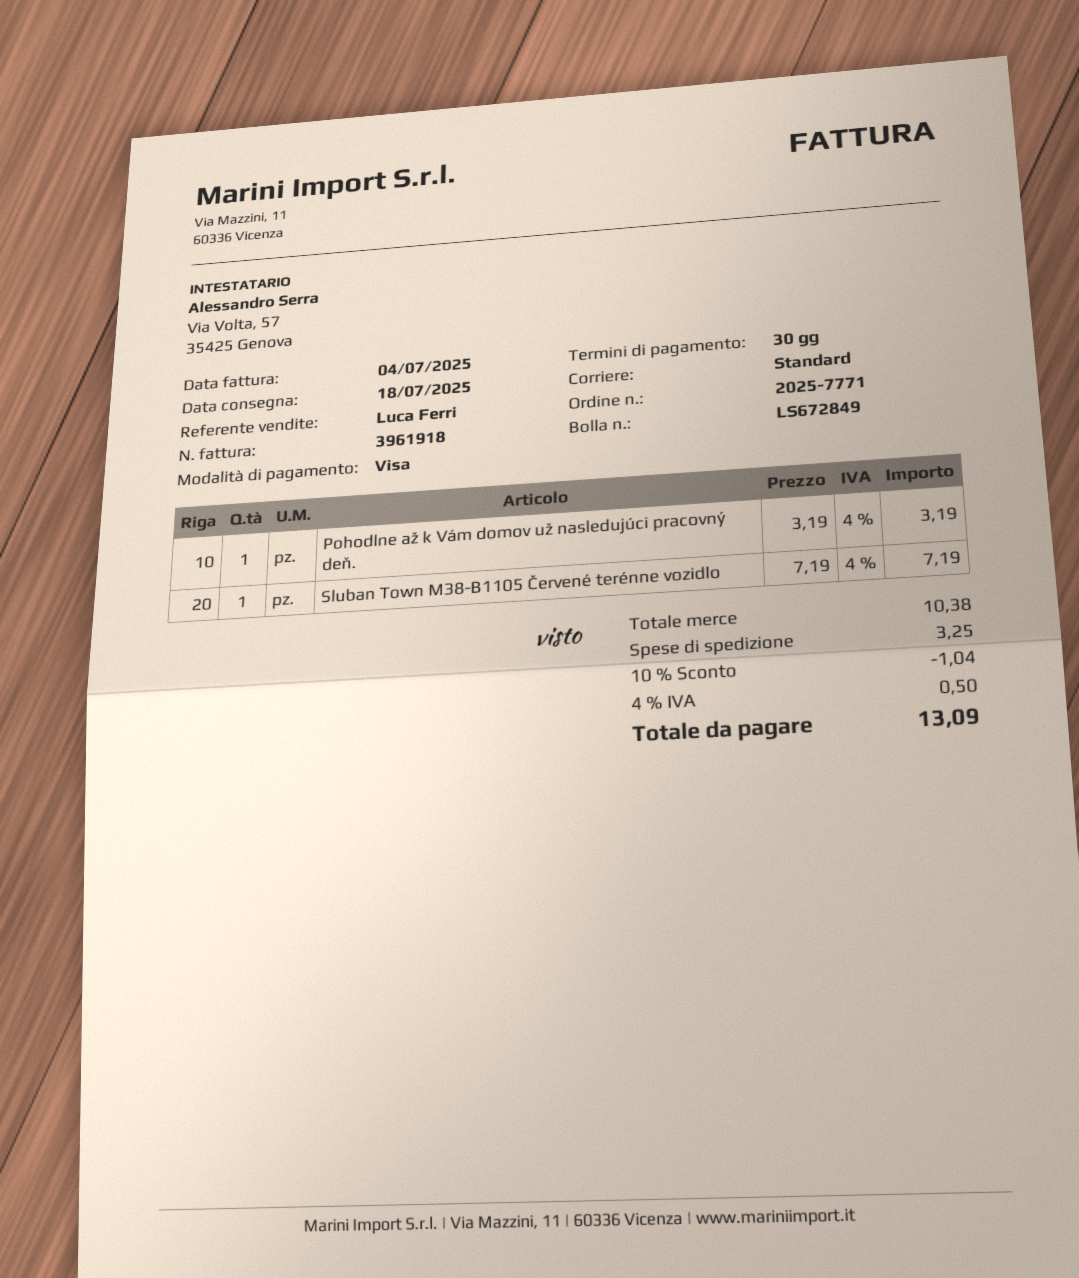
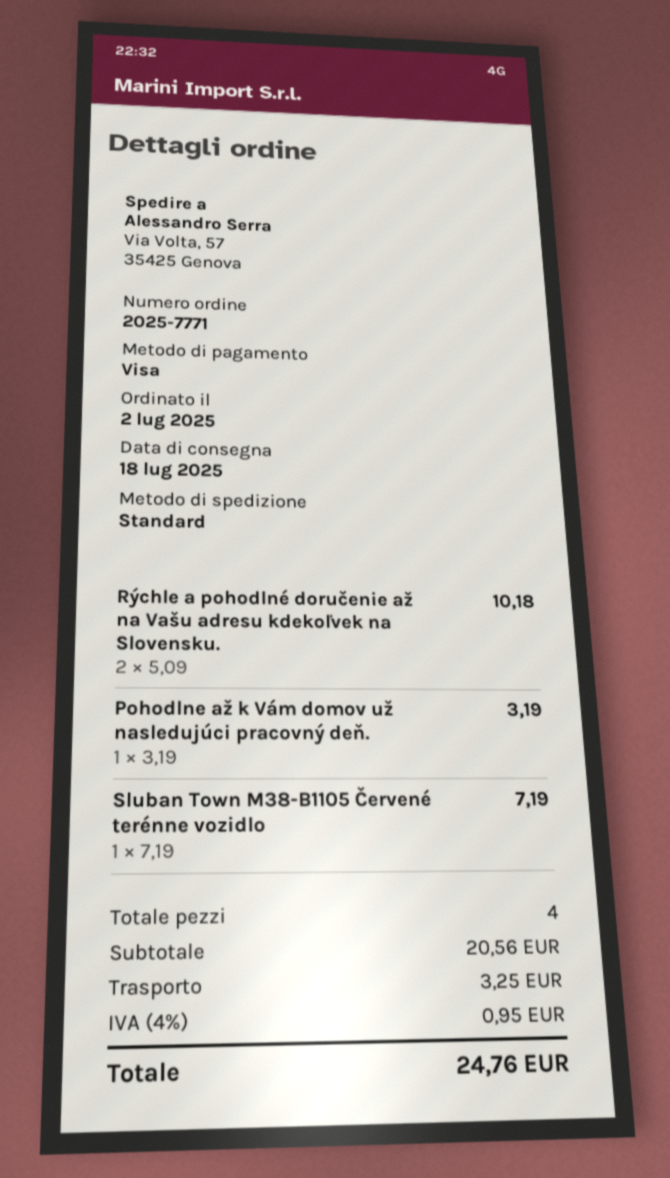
Rýchle a pohodlné doručenie až na Vašu adresu kdekoľvek na Slovensku.: none -> 2 x 5.09 = 10.18
subtotal: 10.38 -> 20.56
discount: 10% = 1.04 -> none
tax: 4% = 0.50 -> 4% = 0.95
total: 13.09 -> 24.76

